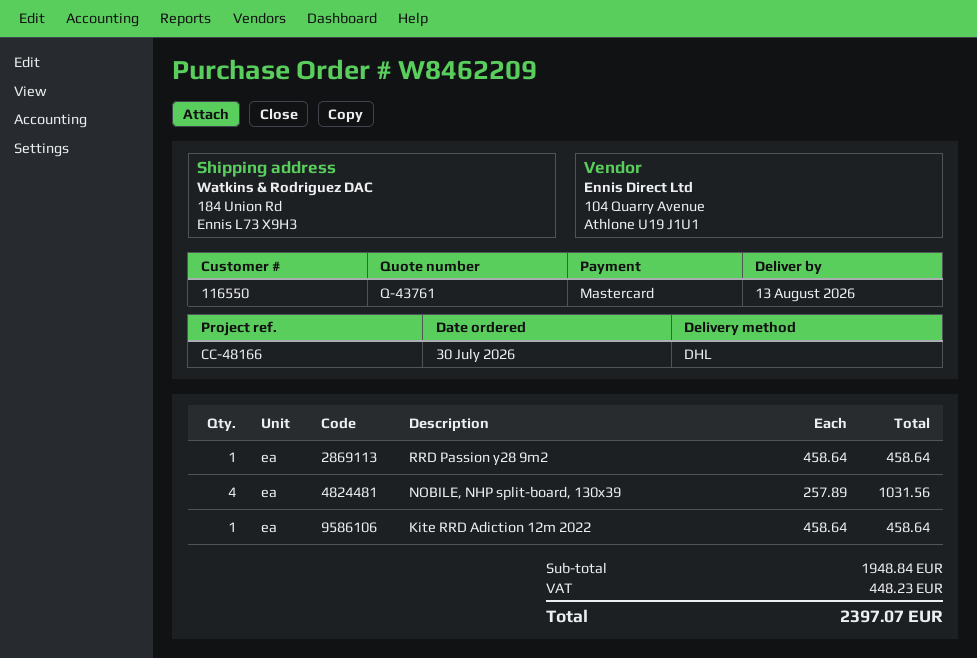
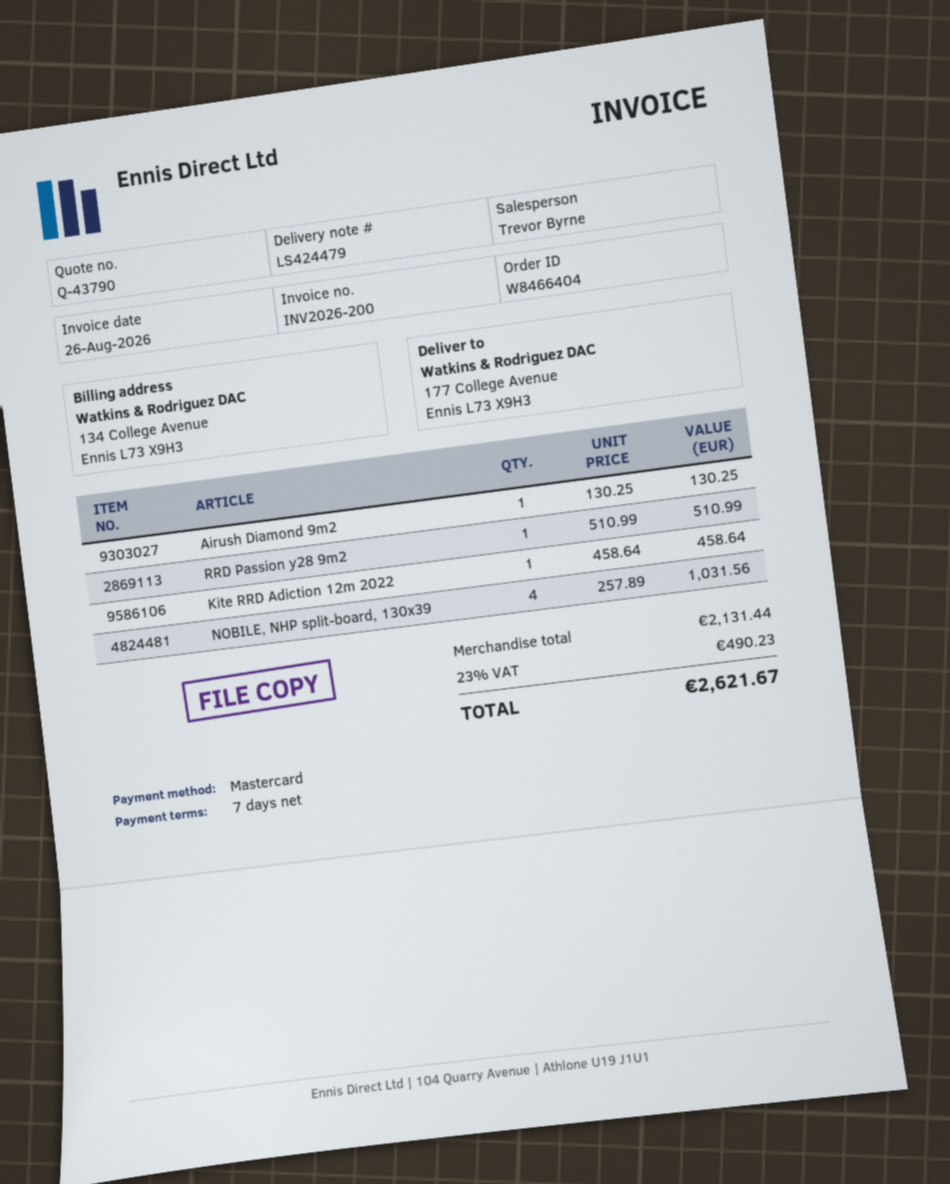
quote number: Q-43761 -> Q-43790
order number: W8462209 -> W8466404
ship to: 184 Union Rd, Ennis L73 X9H3 -> 177 College Avenue, Ennis L73 X9H3
RRD Passion y28 9m2: 1 x 458.64 = 458.64 -> 1 x 510.99 = 510.99
Airush Diamond 9m2: none -> 1 x 130.25 = 130.25
subtotal: 1948.84 -> 2131.44
tax: 448.23 -> 490.23
total: 2397.07 -> 2621.67

